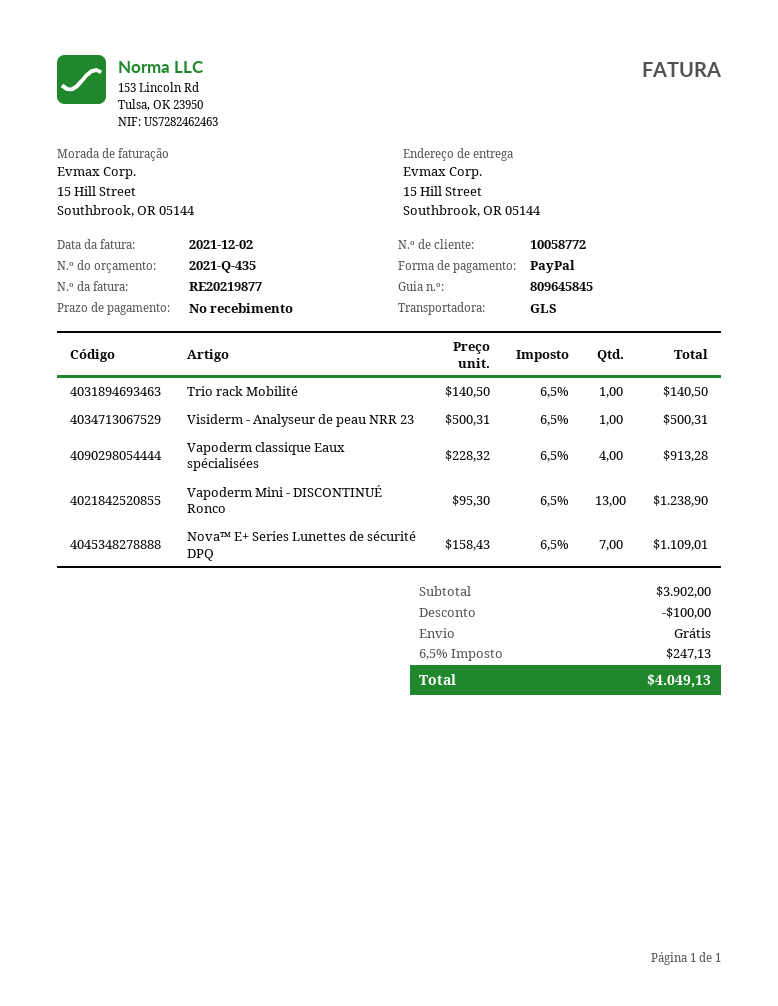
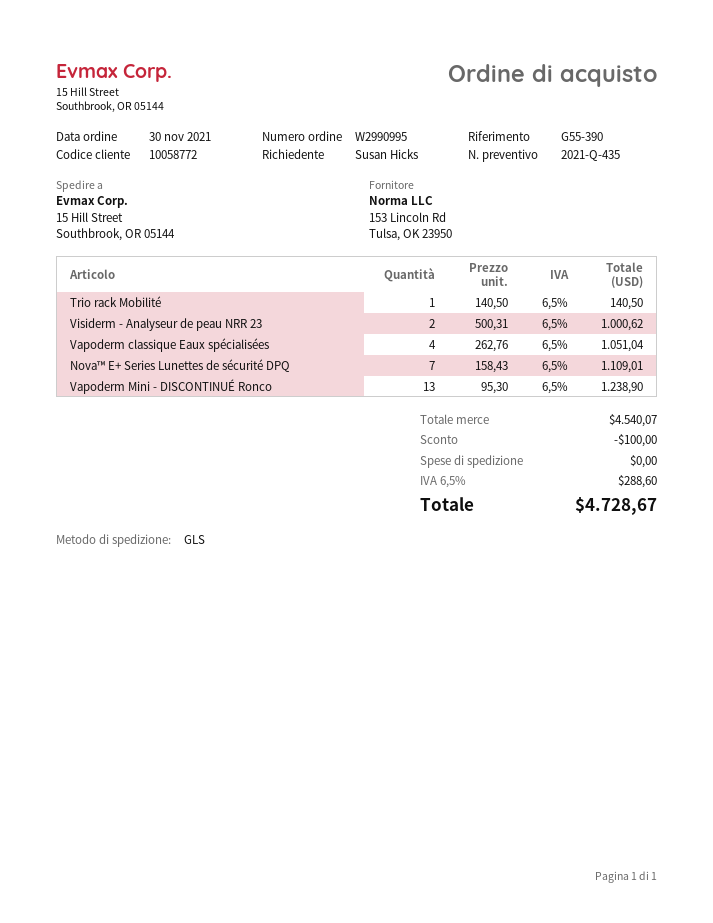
Visiderm - Analyseur de peau NRR 23: 1 x 500.31 = 500.31 -> 2 x 500.31 = 1000.62
Vapoderm classique Eaux spécialisées: 4 x 228.32 = 913.28 -> 4 x 262.76 = 1051.04
subtotal: 3902.00 -> 4540.07
tax: 6.5% = 247.13 -> 6.5% = 288.60
total: 4049.13 -> 4728.67

